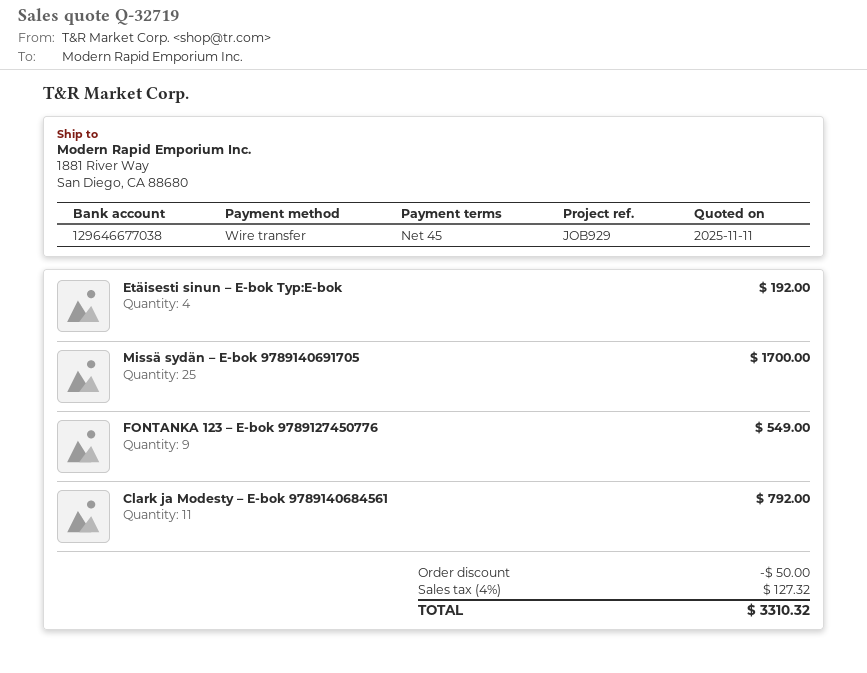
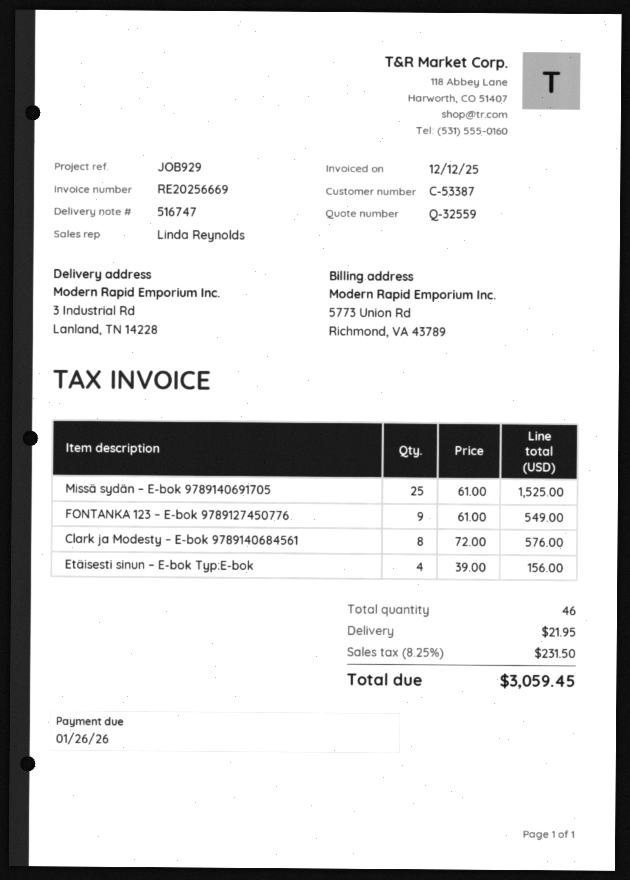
quote number: Q-32719 -> Q-32559
ship to: 1881 River Way, San Diego, CA 88680 -> 3 Industrial Rd, Lanland, TN 14228
Etäisesti sinun – E-bok Typ:E-bok: 4 for 192.00 -> 4 for 156.00
Missä sydän – E-bok 9789140691705: 25 for 1700.00 -> 25 for 1525.00
Clark ja Modesty – E-bok 9789140684561: 11 for 792.00 -> 8 for 576.00
discount: 50.00 -> none
shipping: none -> 21.95
tax: 4% = 127.32 -> 8.25% = 231.50
total: 3310.32 -> 3059.45

